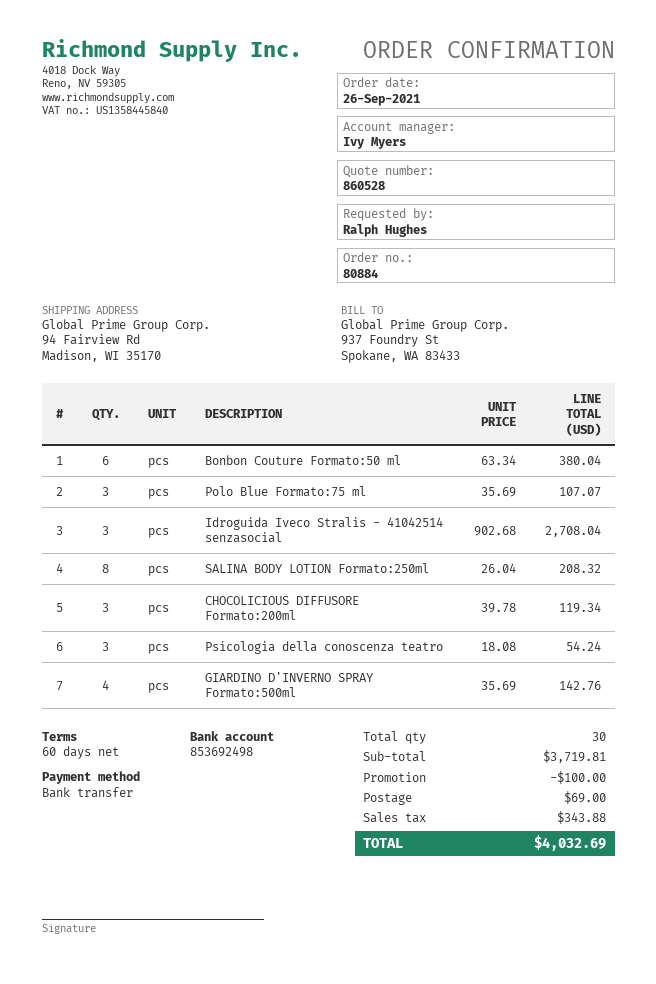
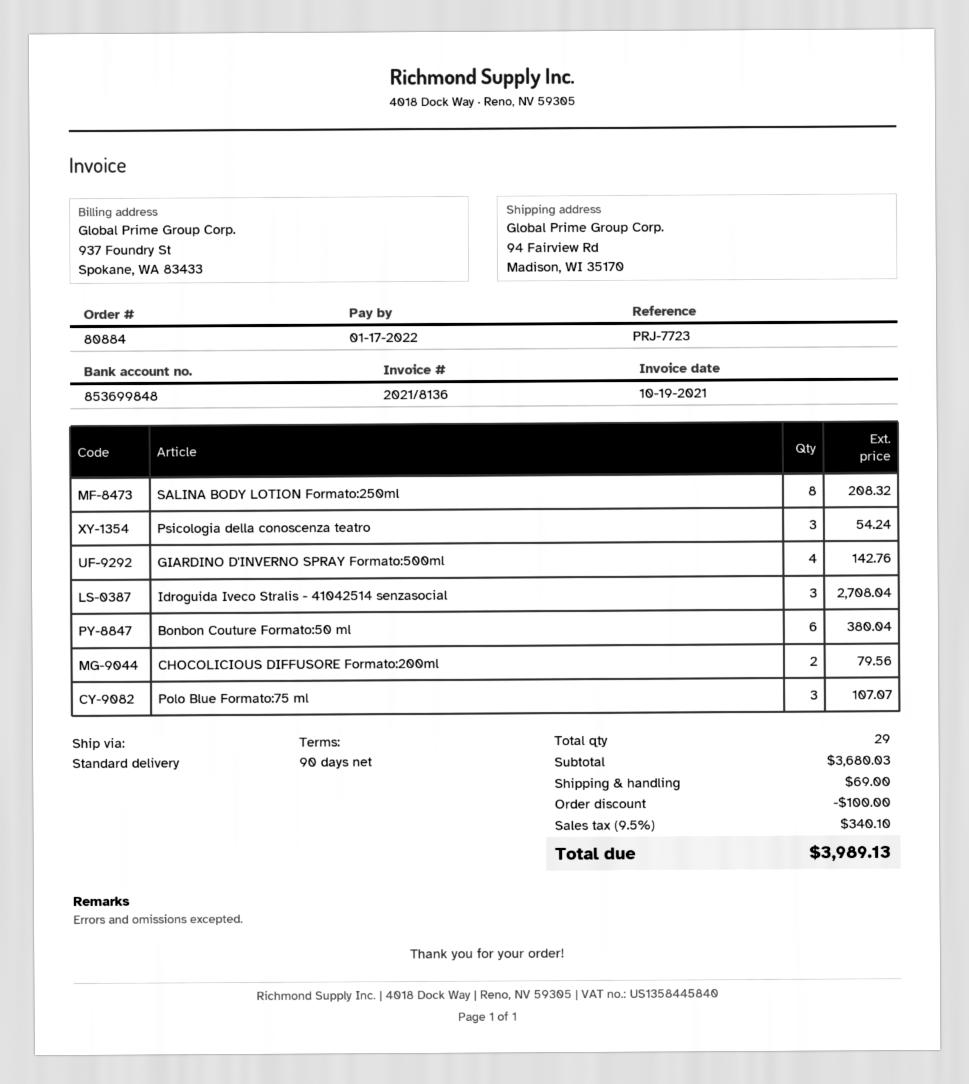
payment terms: 60 days -> 90 days
bank account: 853692498 -> 853699848
CHOCOLICIOUS DIFFUSORE Formato:200ml: 3 for 119.34 -> 2 for 79.56
total quantity: 30 -> 29
subtotal: 3719.81 -> 3680.03
tax: 343.88 -> 340.10
total: 4032.69 -> 3989.13

